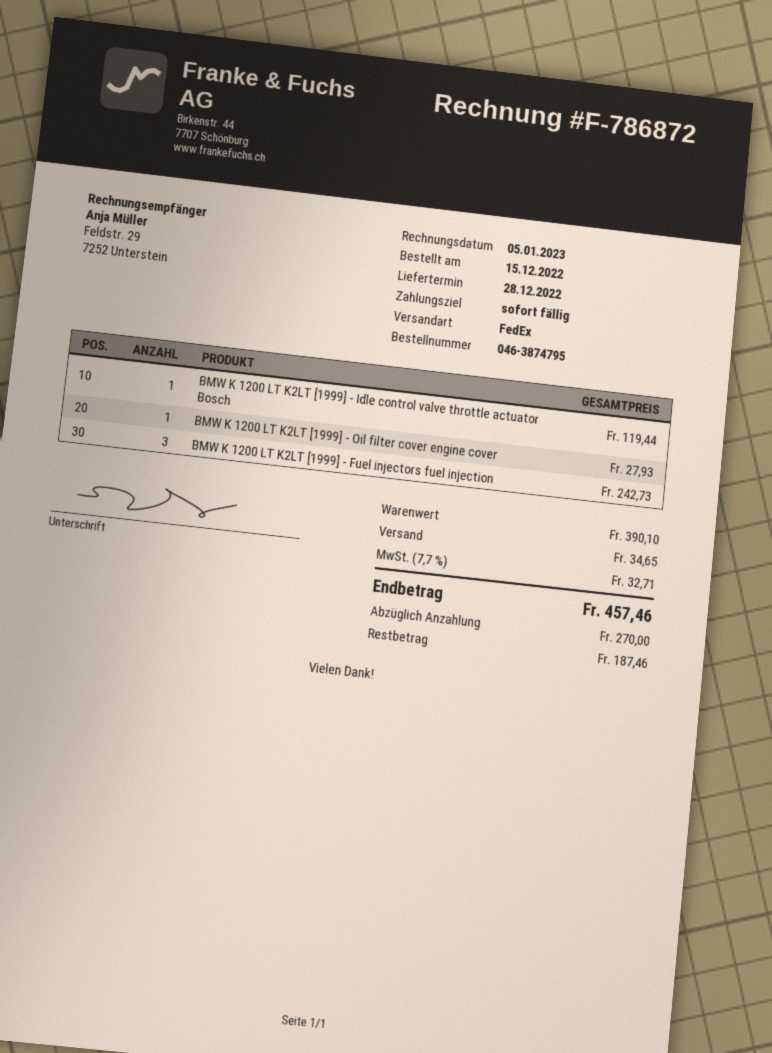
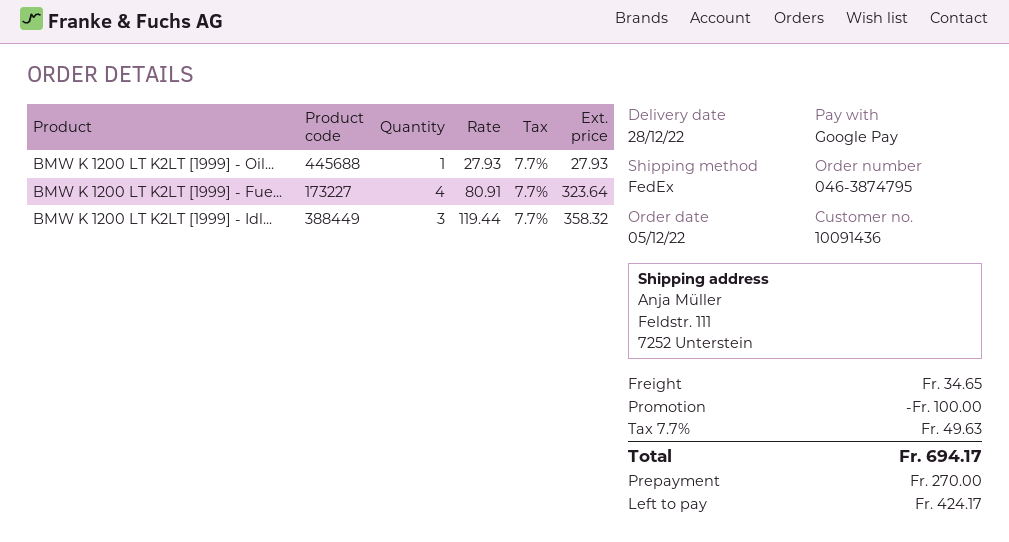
order date: 2022-12-15 -> 2022-12-05
BMW K 1200 LT K2LT [1999] - Idle control valve throttle actuator Bosch: 1 for 119.44 -> 3 for 358.32
BMW K 1200 LT K2LT [1999] - Fuel injectors fuel injection: 3 for 242.73 -> 4 for 323.64
discount: none -> 100.00
tax: 7.7% = 32.71 -> 7.7% = 49.63
total: 457.46 -> 694.17
balance: 187.46 -> 424.17

